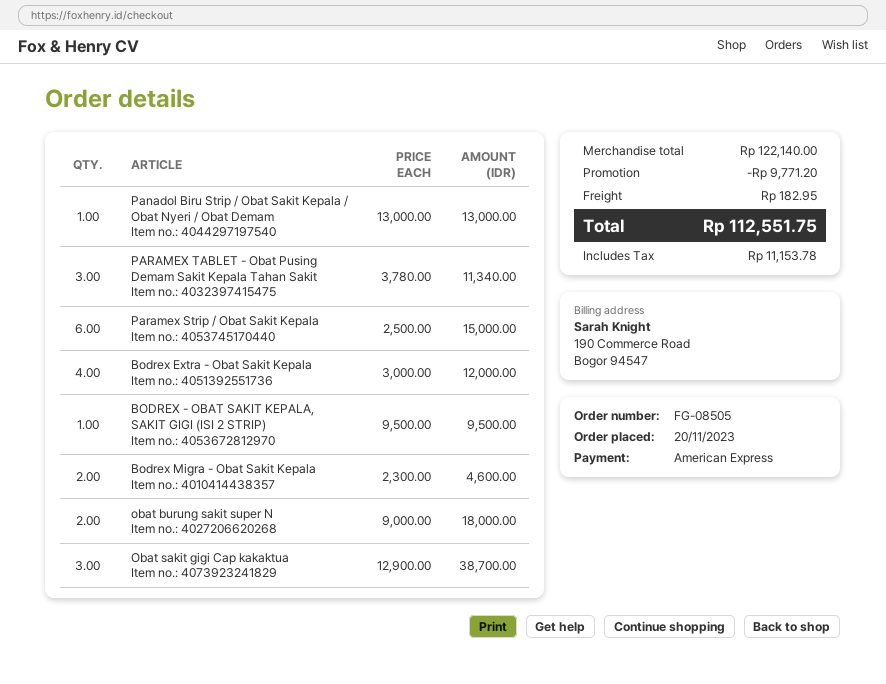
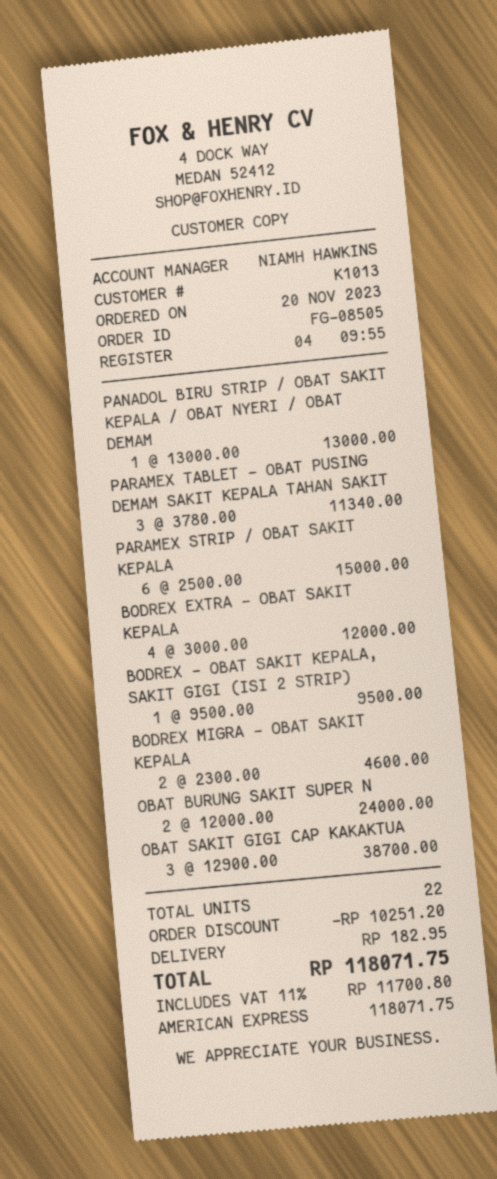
obat burung sakit super N: 2 x 9000.00 = 18000.00 -> 2 x 12000.00 = 24000.00
discount: 9771.20 -> 10251.20
tax: 11153.78 -> 11700.80
total: 112551.75 -> 118071.75

